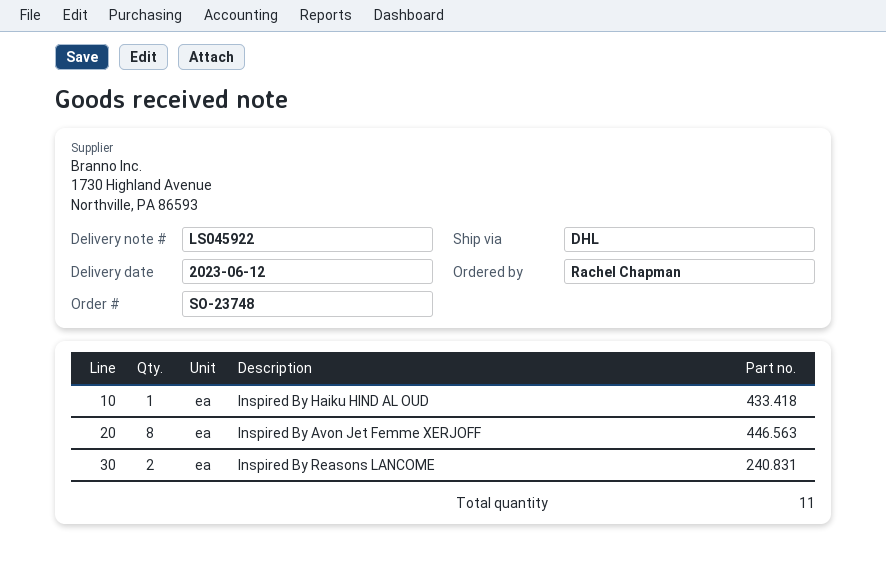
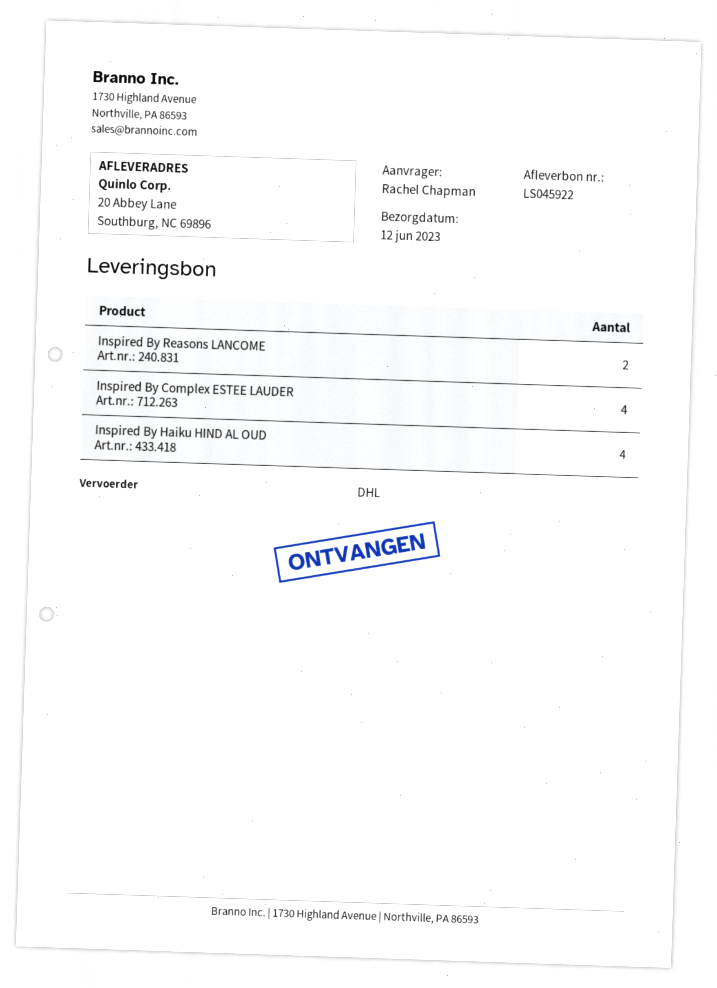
Inspired By Haiku HIND AL OUD: 1 -> 4
Inspired By Avon Jet Femme XERJOFF: 8 -> none
Inspired By Complex ESTEE LAUDER: none -> 4

